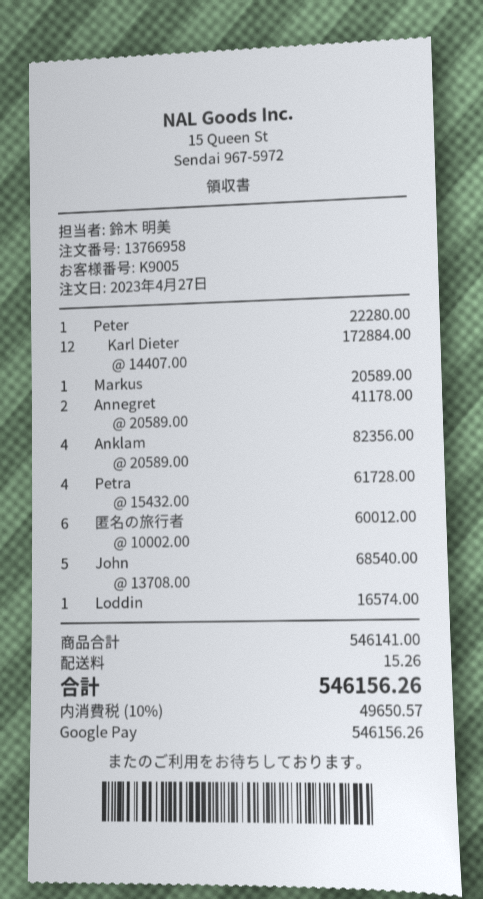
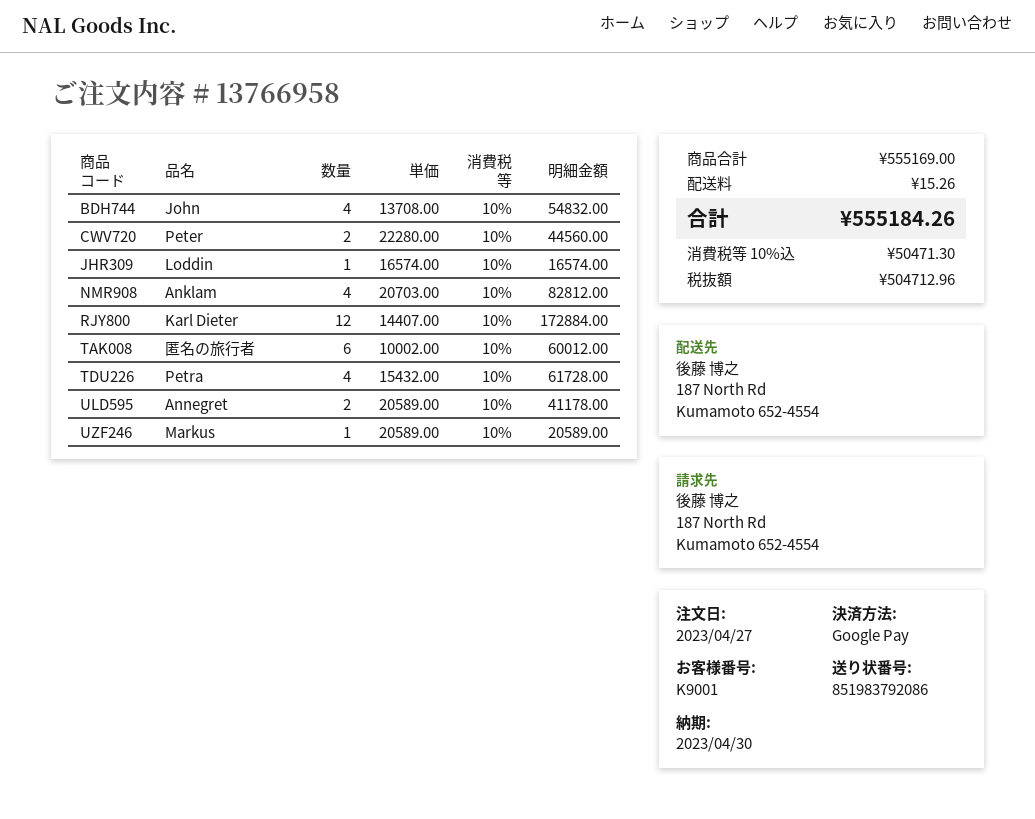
customer number: K9005 -> K9001
Peter: 1 x 22280.00 = 22280.00 -> 2 x 22280.00 = 44560.00
Anklam: 4 x 20589.00 = 82356.00 -> 4 x 20703.00 = 82812.00
John: 5 x 13708.00 = 68540.00 -> 4 x 13708.00 = 54832.00
subtotal: 546141.00 -> 555169.00
tax: 10% = 49650.57 -> 10% = 50471.30
total: 546156.26 -> 555184.26

